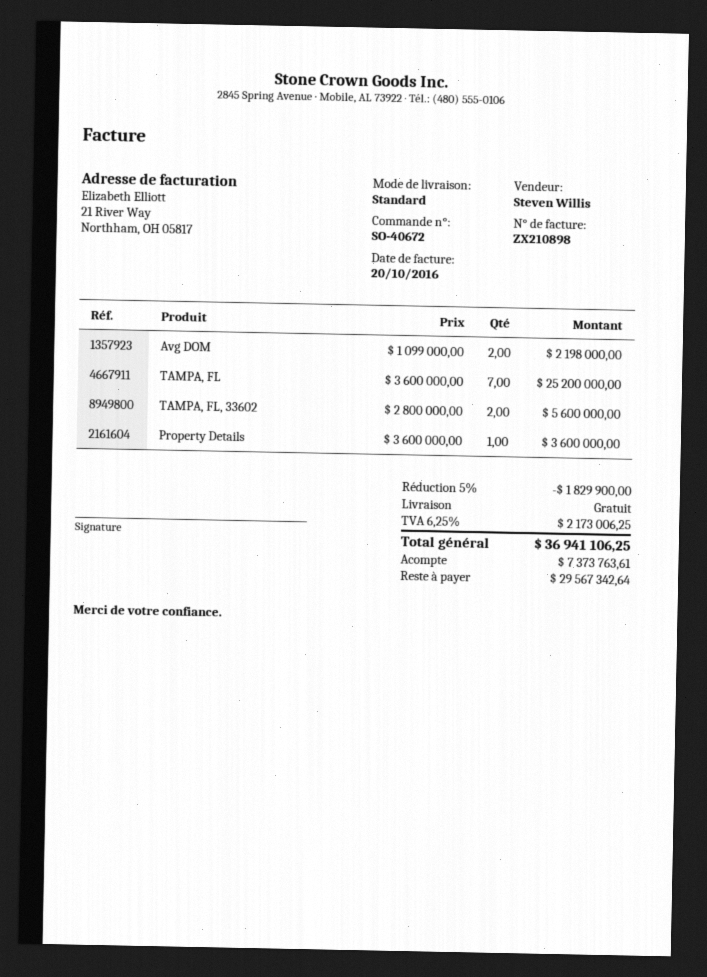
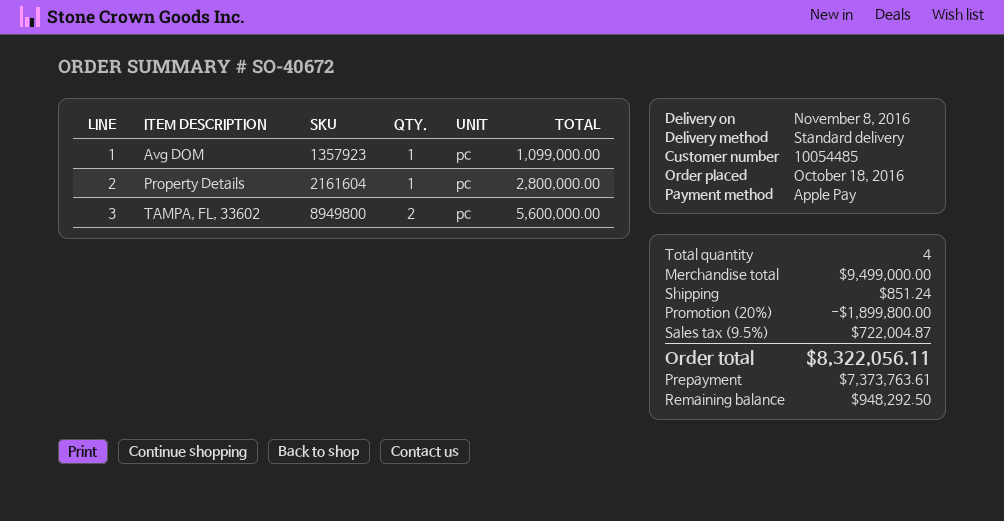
Avg DOM: 2 for 2198000.00 -> 1 for 1099000.00
TAMPA, FL: 7 for 25200000.00 -> none
Property Details: 1 for 3600000.00 -> 1 for 2800000.00
discount: 5% = 1829900.00 -> 20% = 1899800.00
shipping: 0.00 -> 851.24
tax: 6.25% = 2173006.25 -> 9.5% = 722004.87
total: 36941106.25 -> 8322056.11
balance: 29567342.64 -> 948292.50

